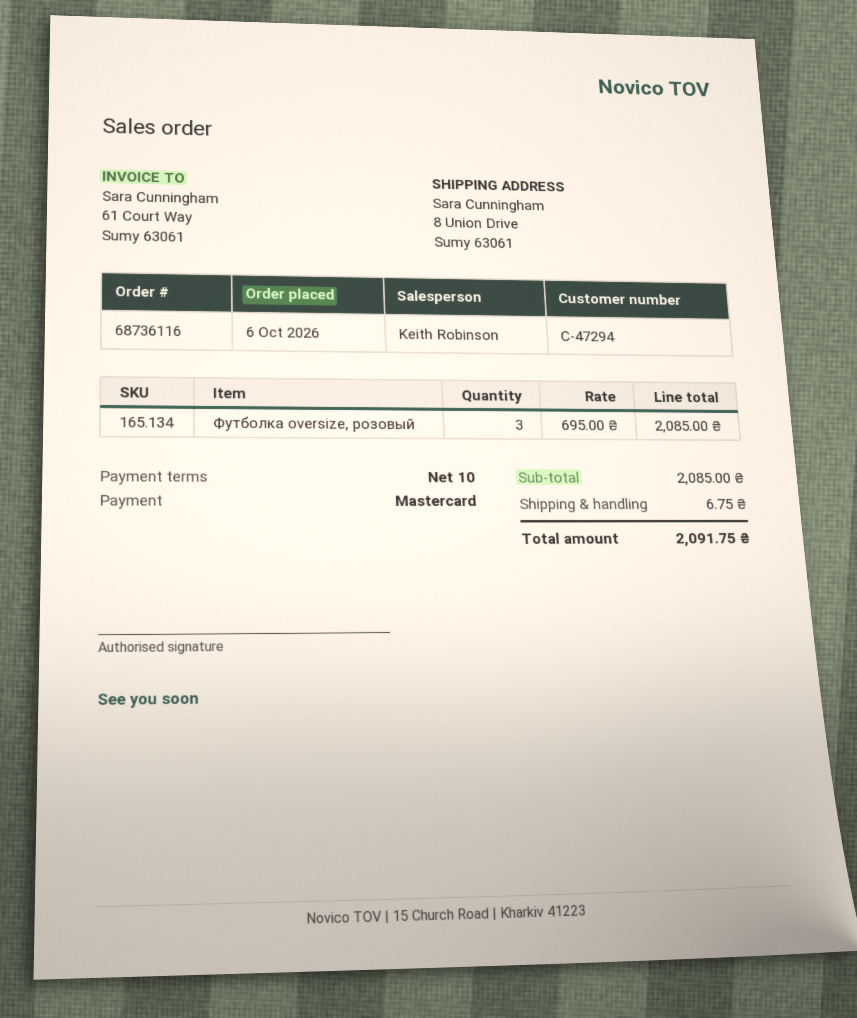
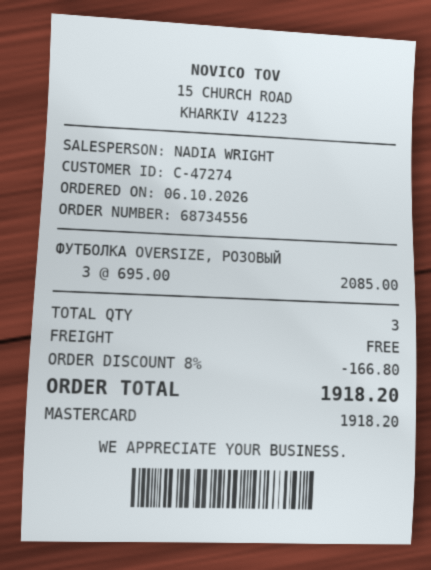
order number: 68736116 -> 68734556
customer number: C-47294 -> C-47274
sales rep: Keith Robinson -> NADIA WRIGHT
discount: none -> 8% = 166.80
shipping: 6.75 -> 0.00
total: 2091.75 -> 1918.20

